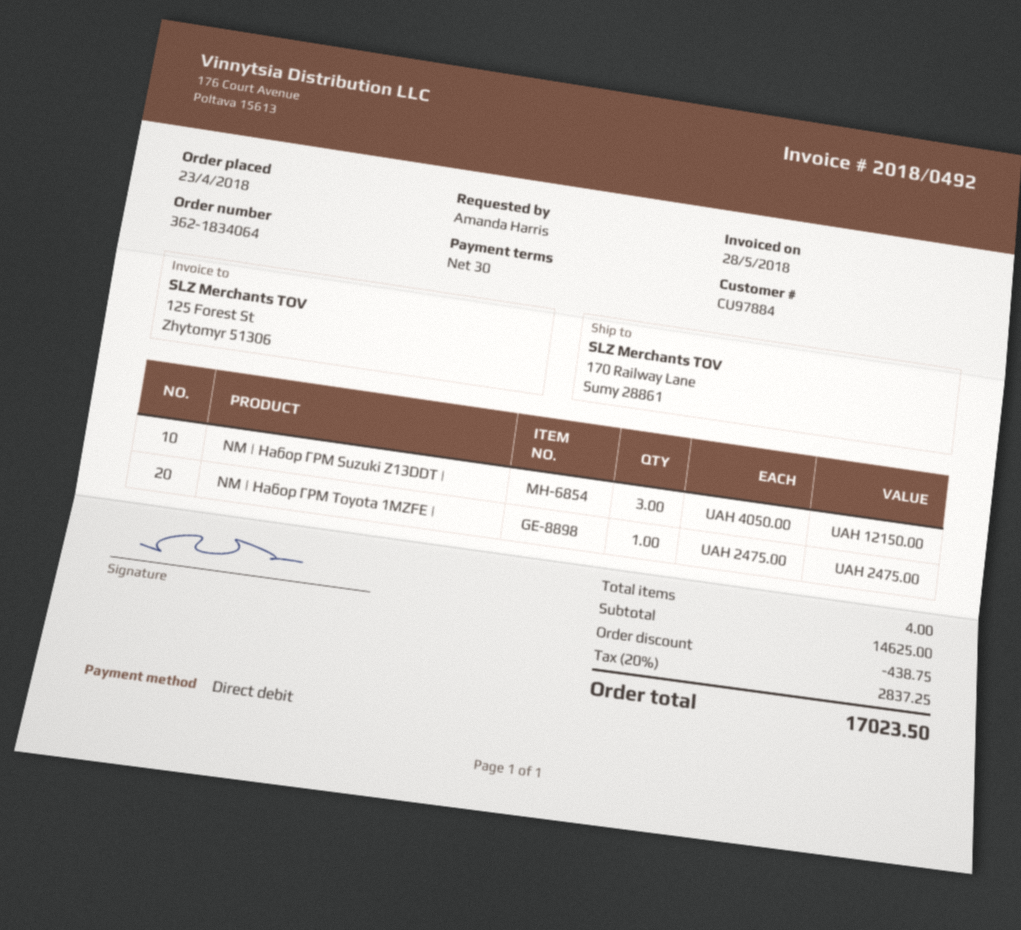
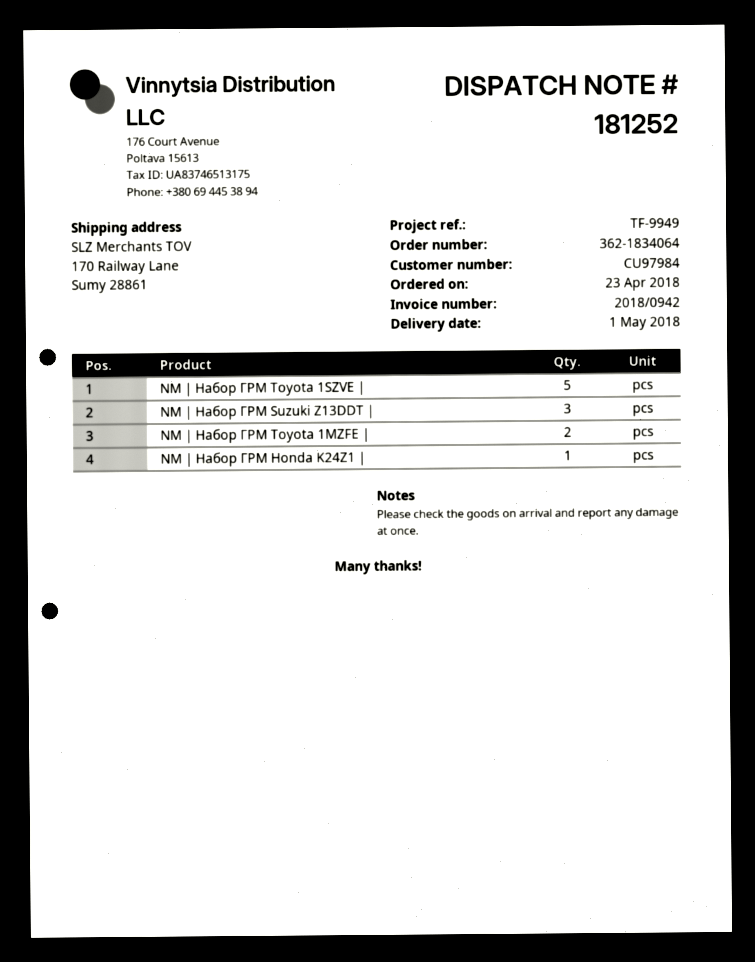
invoice number: 2018/0492 -> 2018/0942
customer number: CU97884 -> CU97984
NM | Набор ГРМ Toyota 1MZFE |: 1 -> 2
NM | Набор ГРМ Toyota 1SZVE |: none -> 5
NM | Набор ГРМ Honda K24Z1 |: none -> 1

